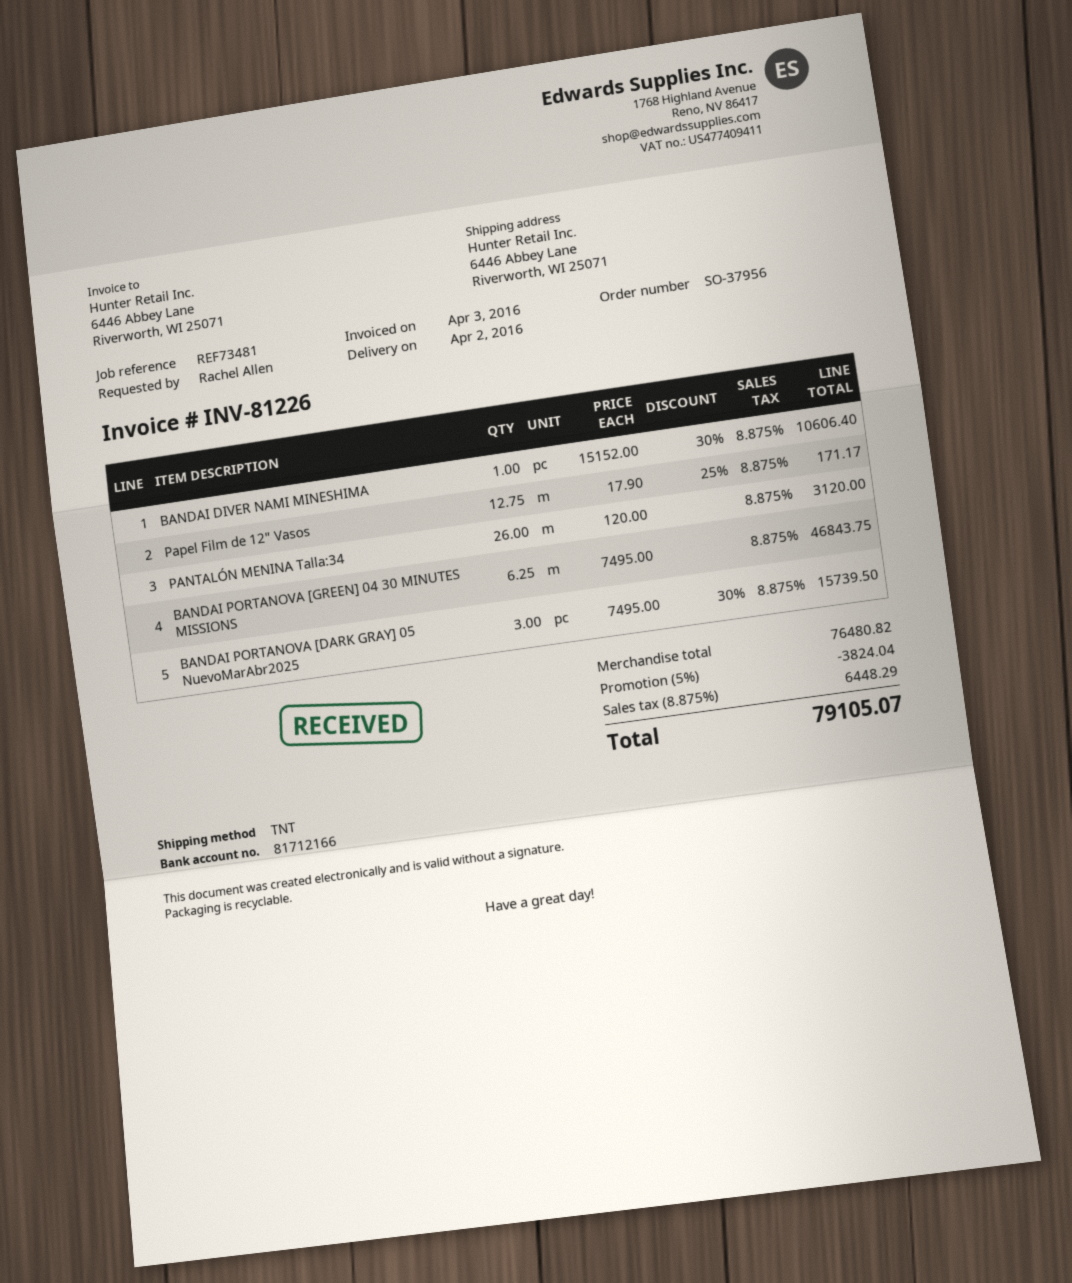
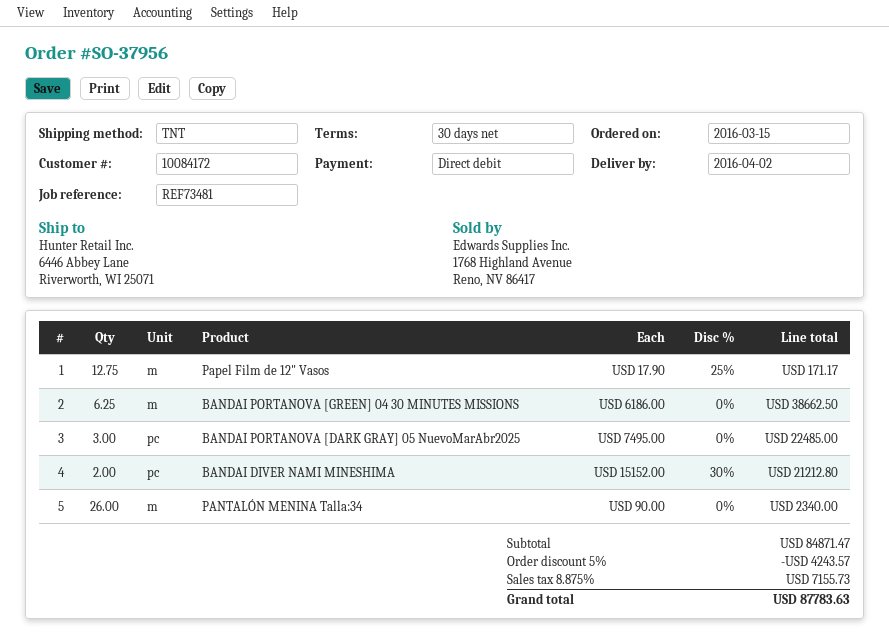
BANDAI DIVER NAMI MINESHIMA: 1 x 15152.00 - 30% = 10606.40 -> 2 x 15152.00 - 30% = 21212.80
PANTALÓN MENINA Talla:34: 26 x 120.00 = 3120.00 -> 26 x 90.00 = 2340.00
BANDAI PORTANOVA [GREEN] 04 30 MINUTES MISSIONS: 6.25 x 7495.00 = 46843.75 -> 6.25 x 6186.00 = 38662.50
BANDAI PORTANOVA [DARK GRAY] 05 NuevoMarAbr2025: 3 x 7495.00 - 30% = 15739.50 -> 3 x 7495.00 = 22485.00
subtotal: 76480.82 -> 84871.47
discount: 5% = 3824.04 -> 5% = 4243.57
tax: 8.875% = 6448.29 -> 8.875% = 7155.73
total: 79105.07 -> 87783.63

